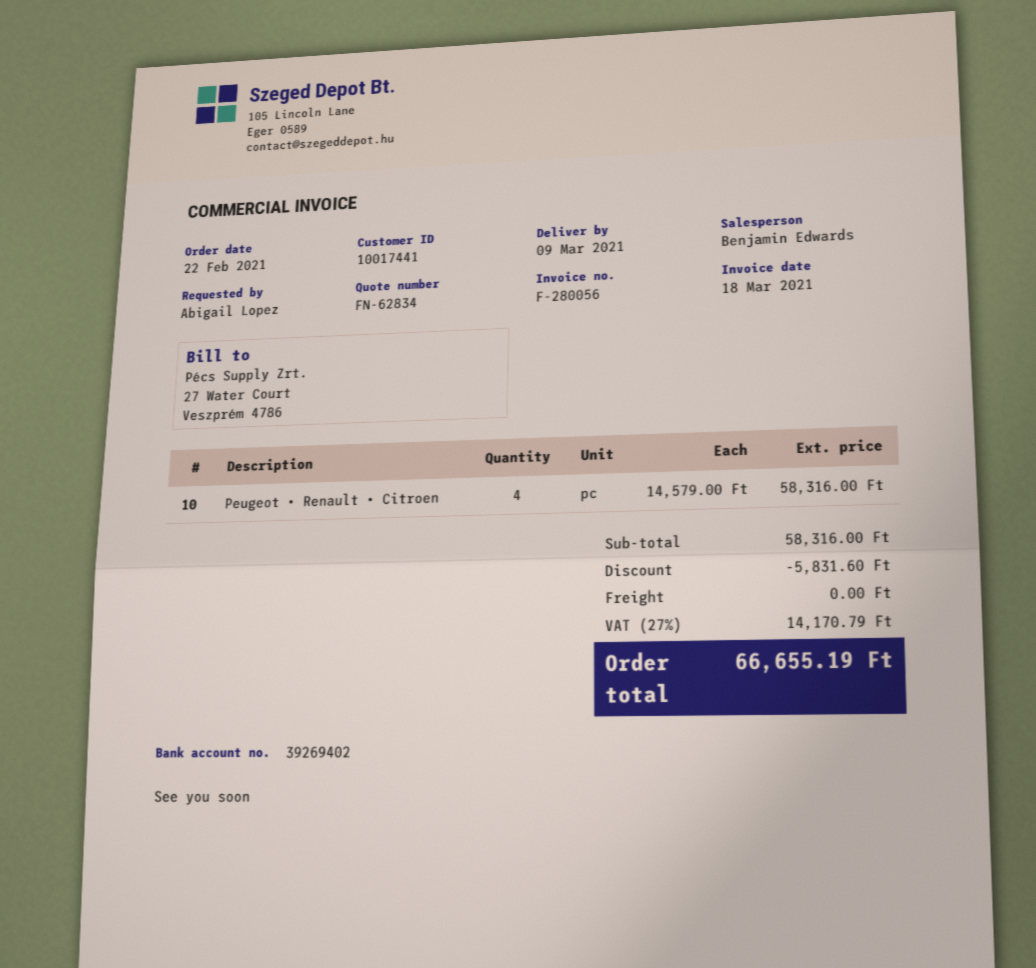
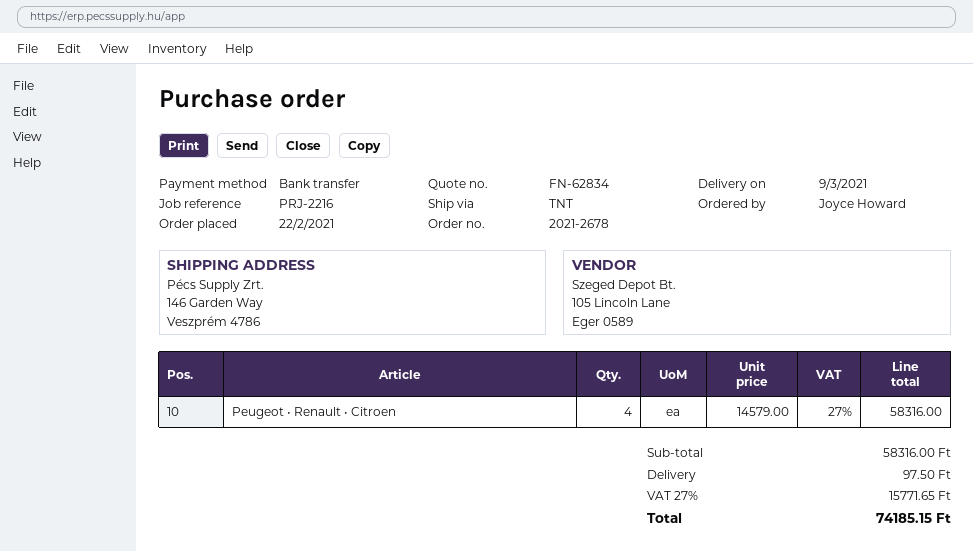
ordered by: Abigail Lopez -> Joyce Howard
discount: 5831.60 -> none
shipping: 0.00 -> 97.50
tax: 27% = 14170.79 -> 27% = 15771.65
total: 66655.19 -> 74185.15

